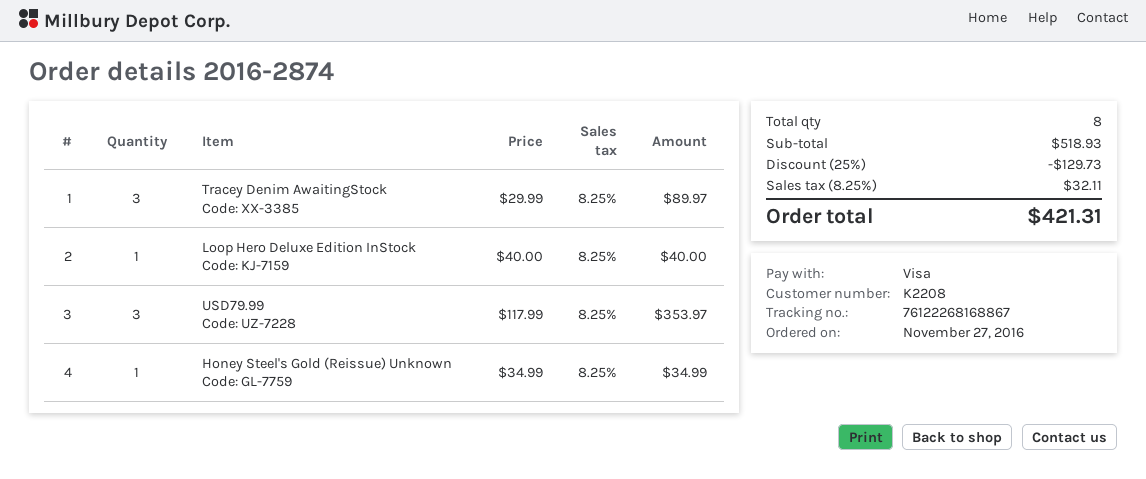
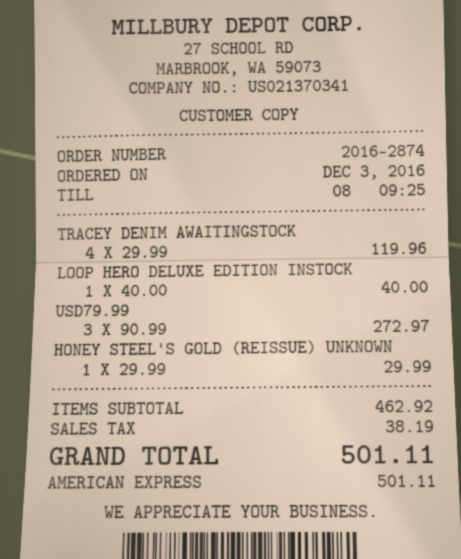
order date: 2016-11-27 -> 2016-12-03
payment method: Visa -> American Express
Tracey Denim AwaitingStock: 3 x 29.99 = 89.97 -> 4 x 29.99 = 119.96
USD79.99: 3 x 117.99 = 353.97 -> 3 x 90.99 = 272.97
Honey Steel's Gold (Reissue) Unknown: 1 x 34.99 = 34.99 -> 1 x 29.99 = 29.99
subtotal: 518.93 -> 462.92
discount: 25% = 129.73 -> none
tax: 32.11 -> 38.19
total: 421.31 -> 501.11

